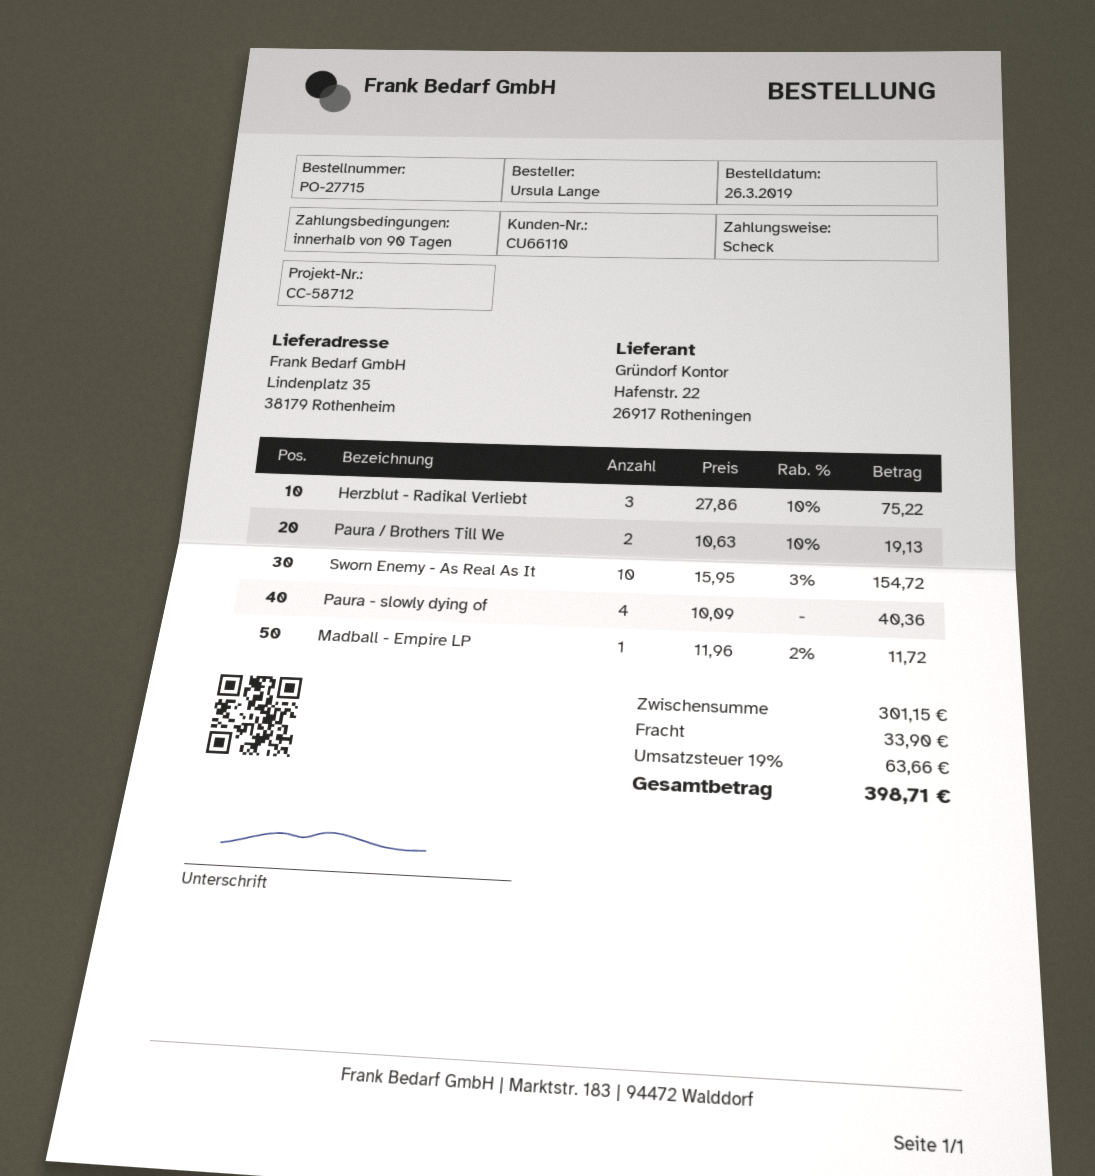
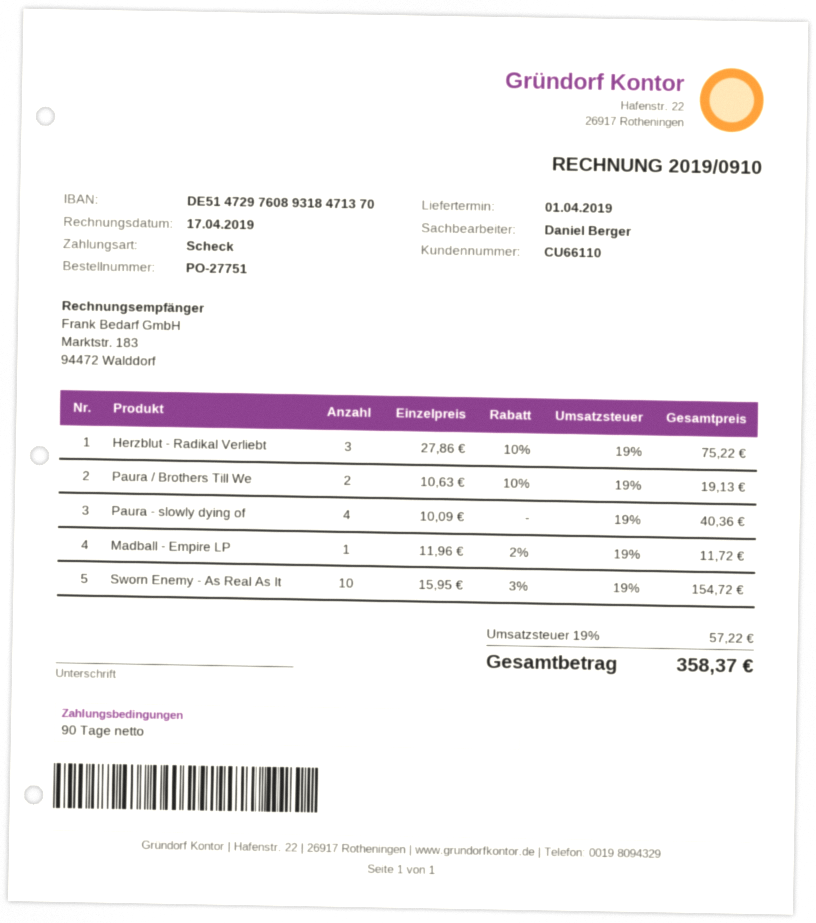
order number: PO-27715 -> PO-27751
shipping: 33.90 -> none
tax: 19% = 63.66 -> 19% = 57.22
total: 398.71 -> 358.37

